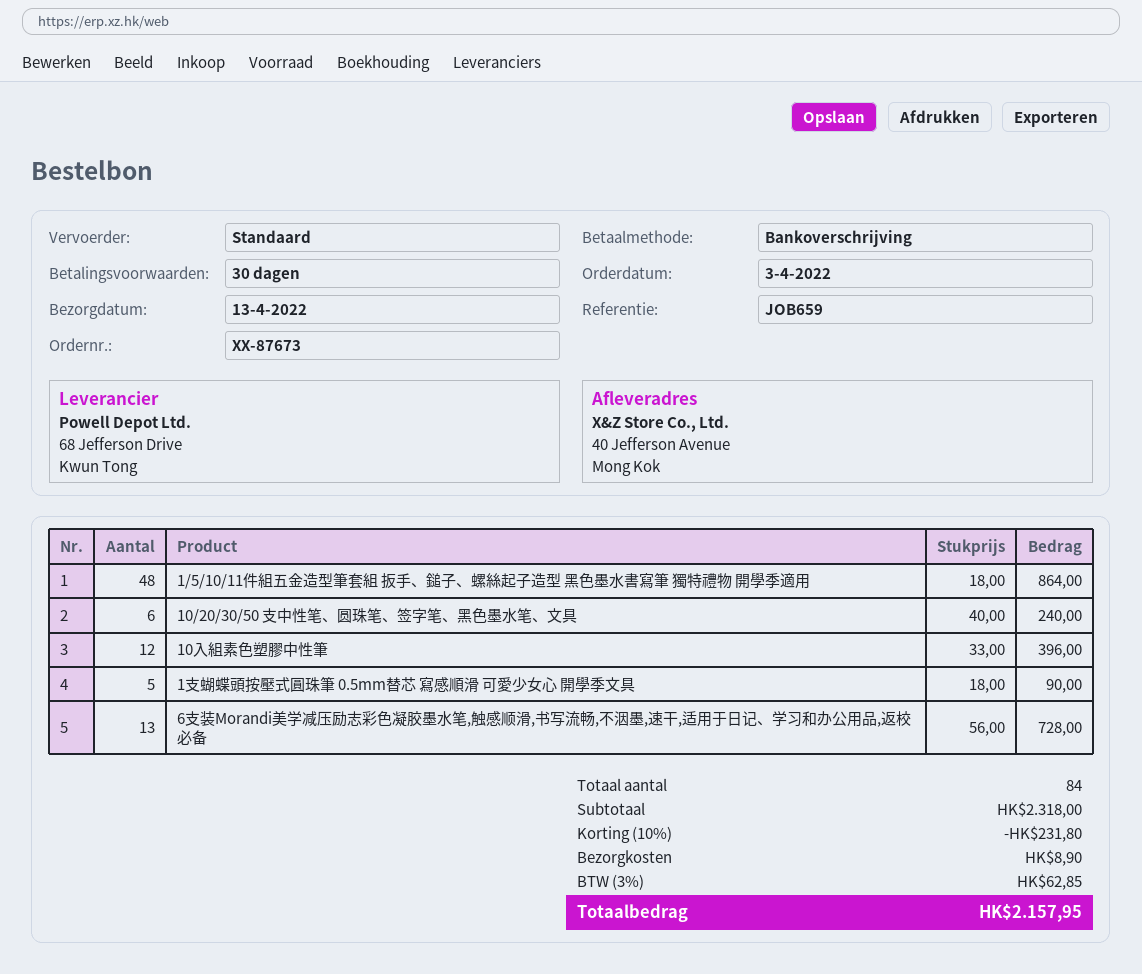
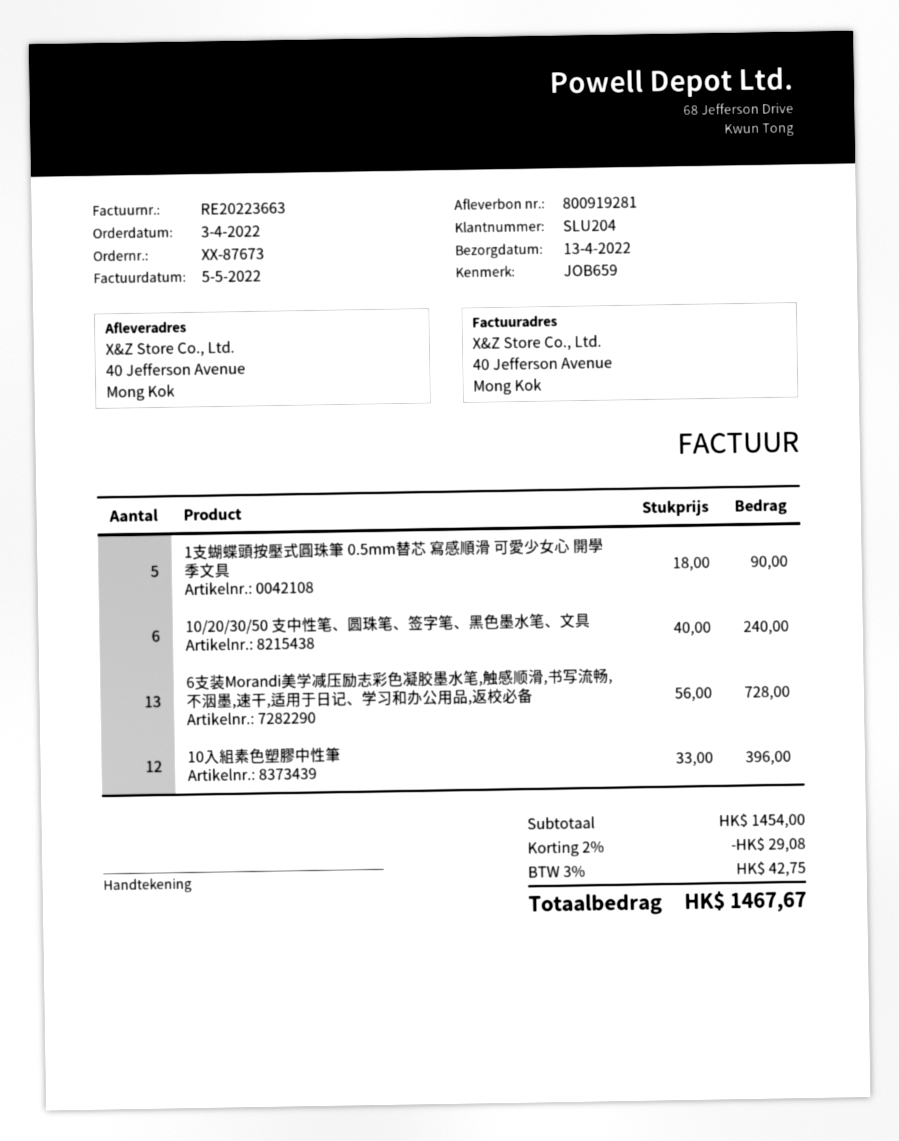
1/5/10/11件組五金造型筆套組 扳手、鎚子、螺絲起子造型 黑色墨水書寫筆 獨特禮物 開學季適用: 48 x 18.00 = 864.00 -> none
subtotal: 2318.00 -> 1454.00
discount: 10% = 231.80 -> 2% = 29.08
shipping: 8.90 -> none
tax: 3% = 62.85 -> 3% = 42.75
total: 2157.95 -> 1467.67

